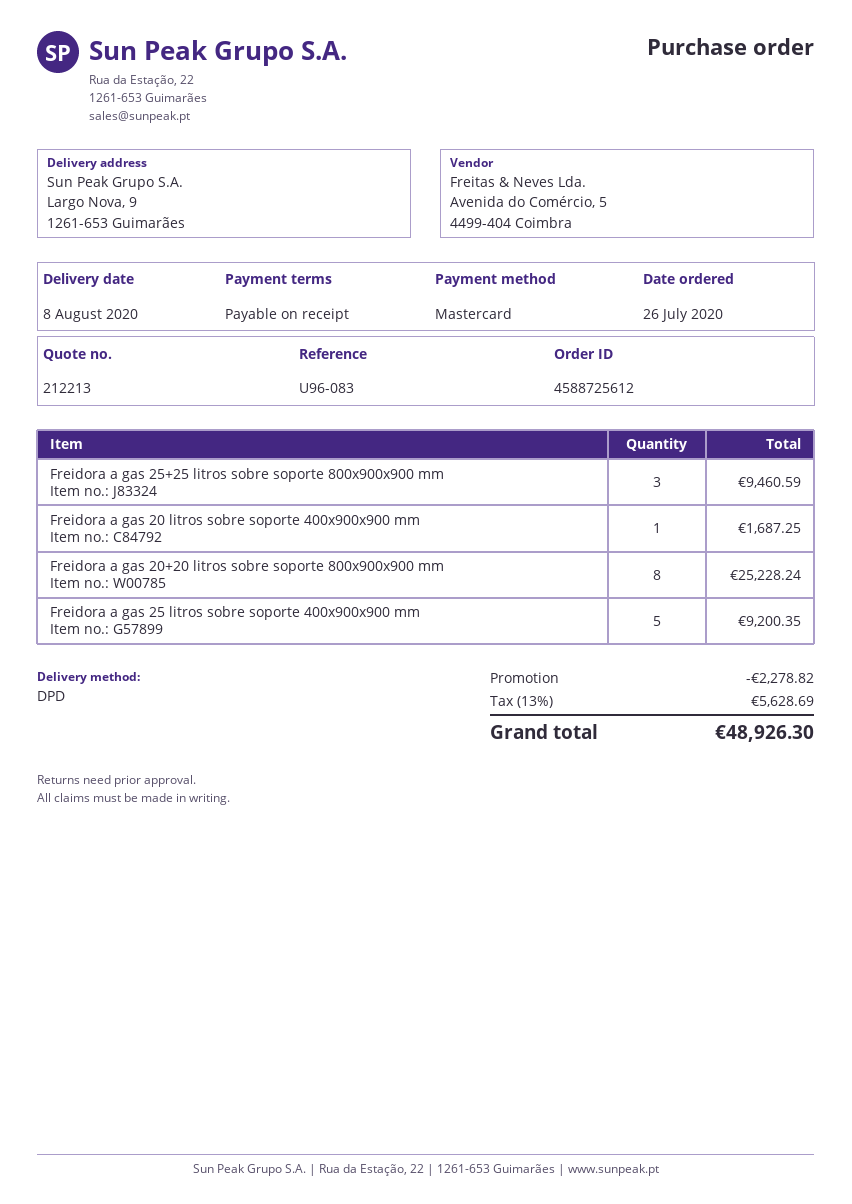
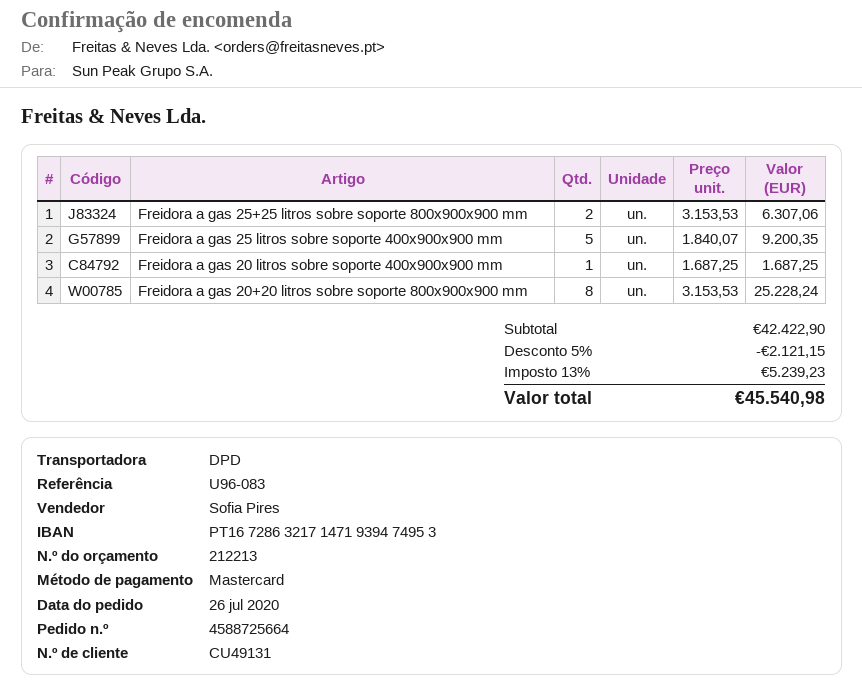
order number: 4588725612 -> 4588725664
Freidora a gas 25+25 litros sobre soporte 800x900x900 mm: 3 for 9460.59 -> 2 for 6307.06
discount: 2278.82 -> 2121.15
tax: 13% = 5628.69 -> 13% = 5239.23
total: 48926.30 -> 45540.98

